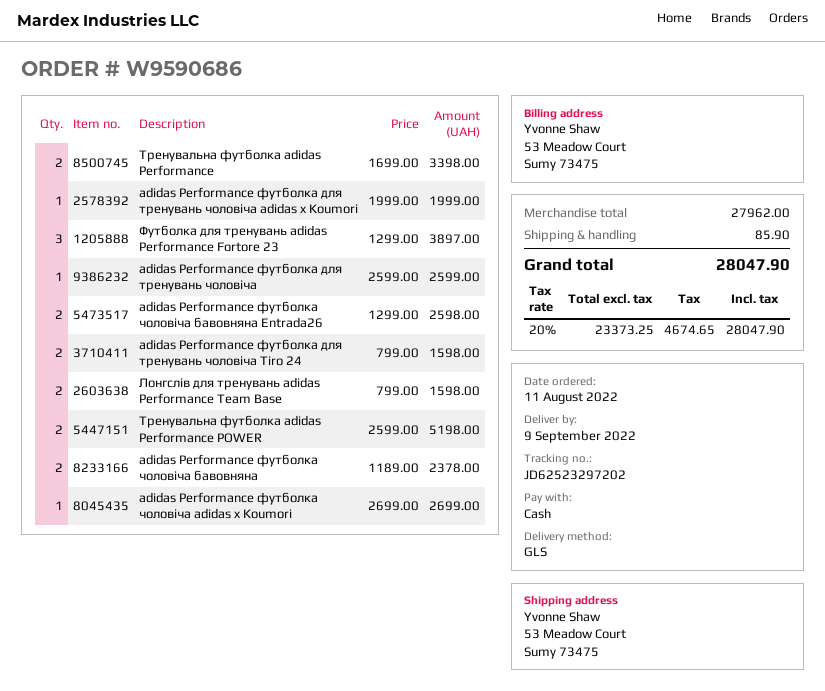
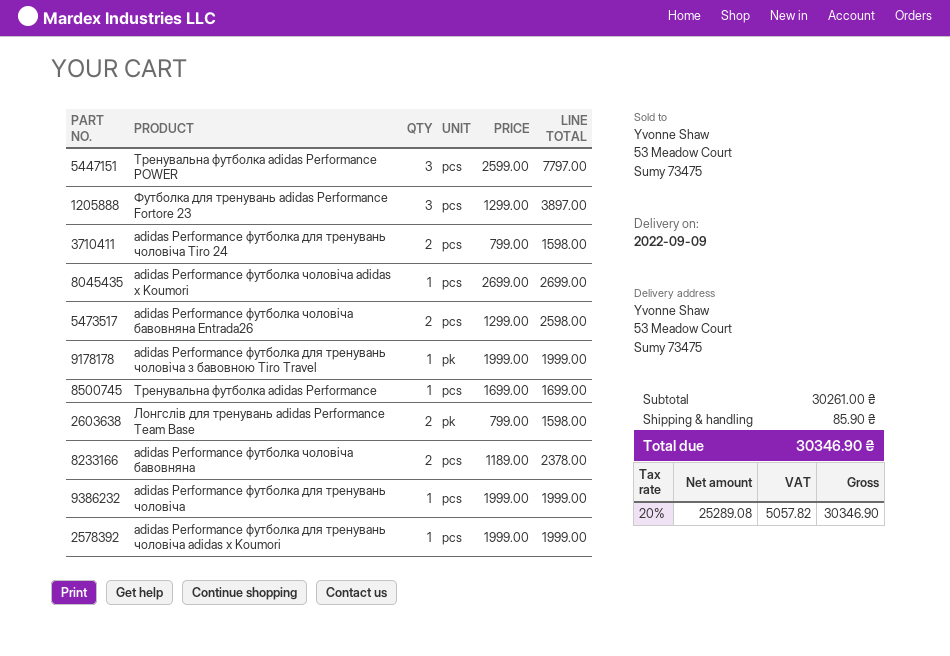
Тренувальна футболка adidas Performance: 2 x 1699.00 = 3398.00 -> 1 x 1699.00 = 1699.00
adidas Performance футболка для тренувань чоловіча: 1 x 2599.00 = 2599.00 -> 1 x 1999.00 = 1999.00
Тренувальна футболка adidas Performance POWER: 2 x 2599.00 = 5198.00 -> 3 x 2599.00 = 7797.00
adidas Performance футболка для тренувань чоловіча з бавовною Tiro Travel: none -> 1 x 1999.00 = 1999.00
subtotal: 27962.00 -> 30261.00
net: 23373.25 -> 25289.08
tax: 20% = 4674.65 -> 20% = 5057.82
total: 28047.90 -> 30346.90

